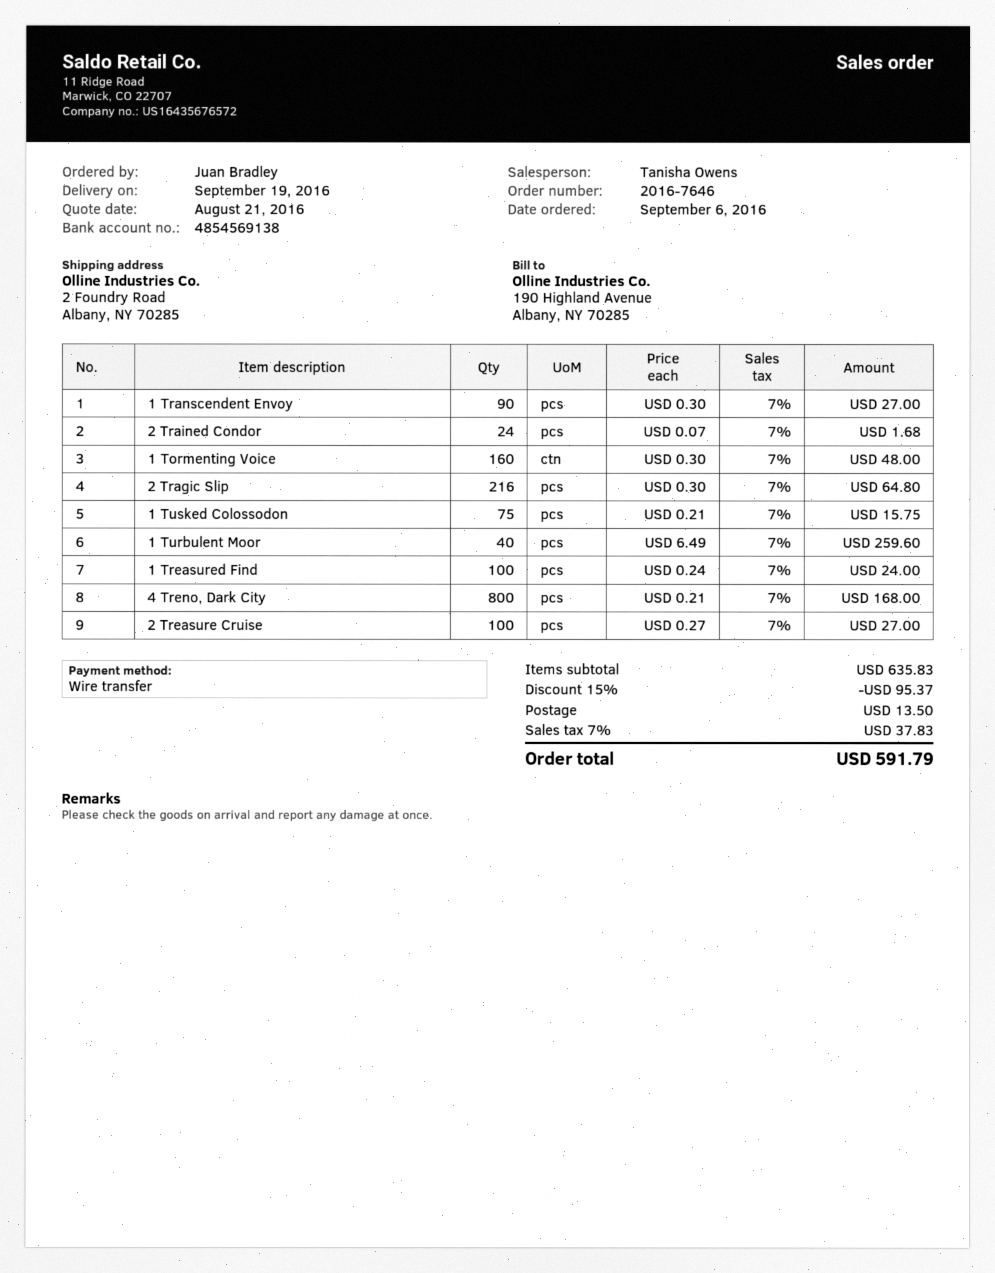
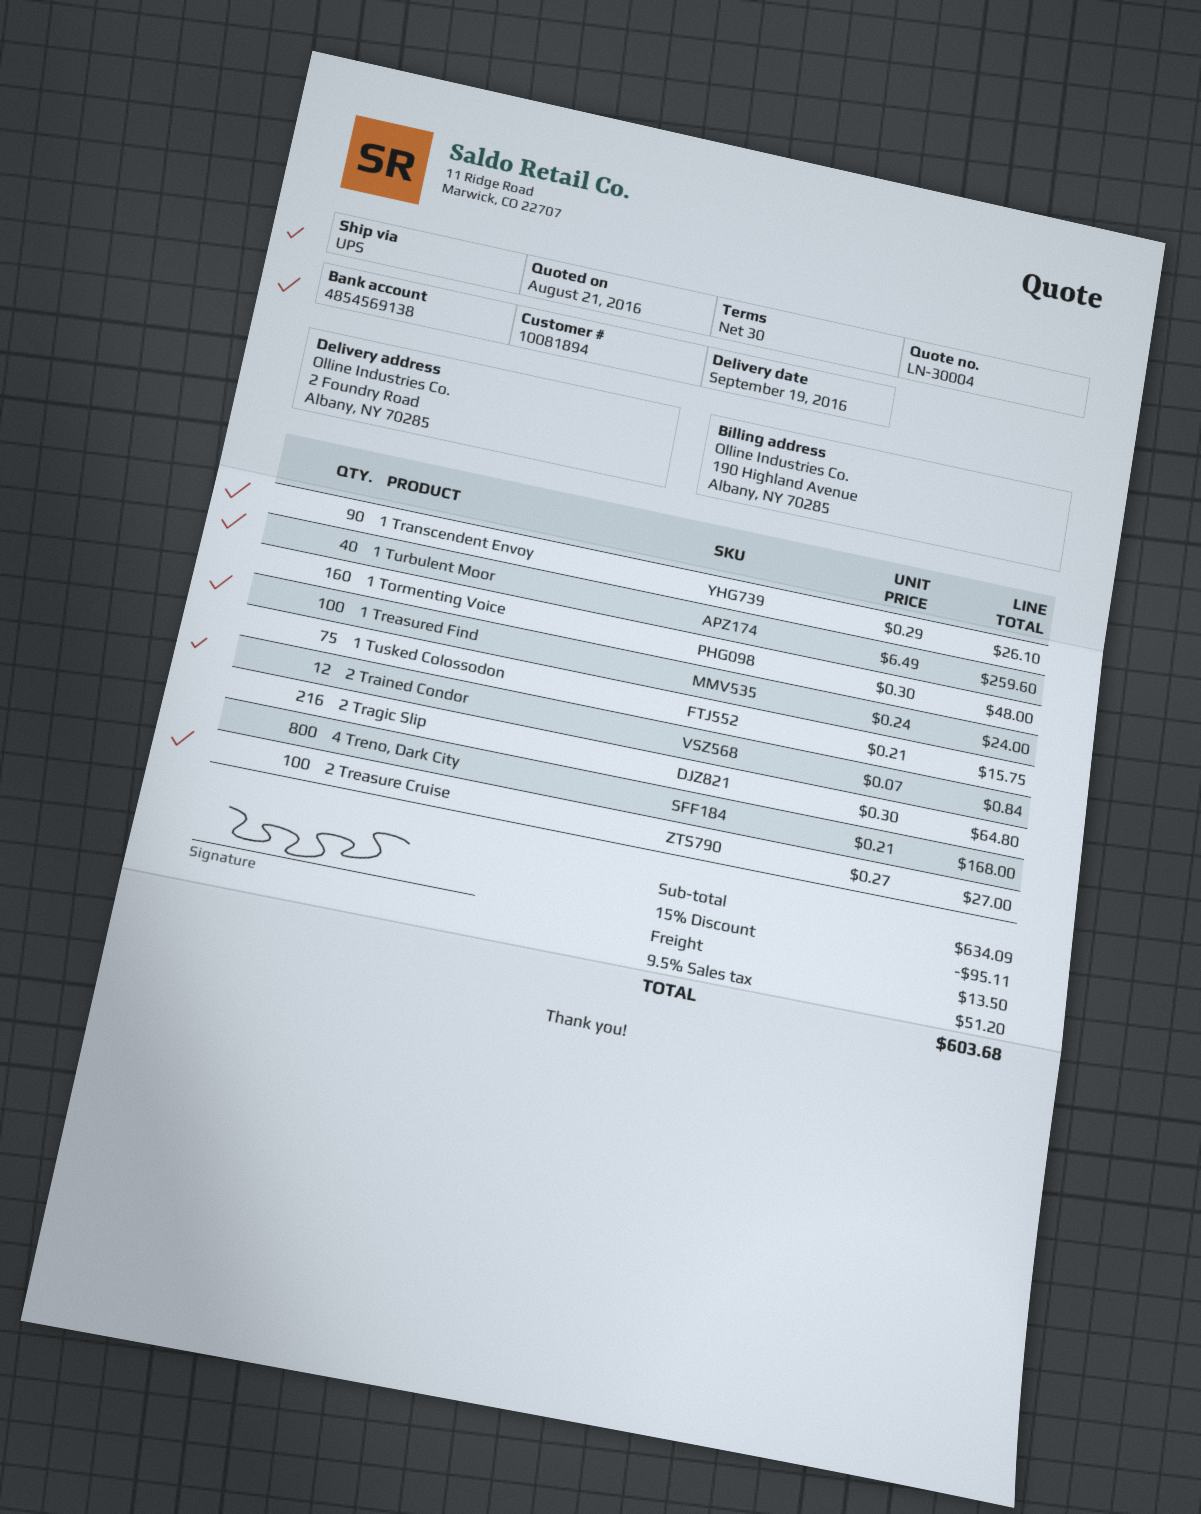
1 Transcendent Envoy: 90 x 0.30 = 27.00 -> 90 x 0.29 = 26.10
2 Trained Condor: 24 x 0.07 = 1.68 -> 12 x 0.07 = 0.84
subtotal: 635.83 -> 634.09
discount: 15% = 95.37 -> 15% = 95.11
tax: 7% = 37.83 -> 9.5% = 51.20
total: 591.79 -> 603.68

